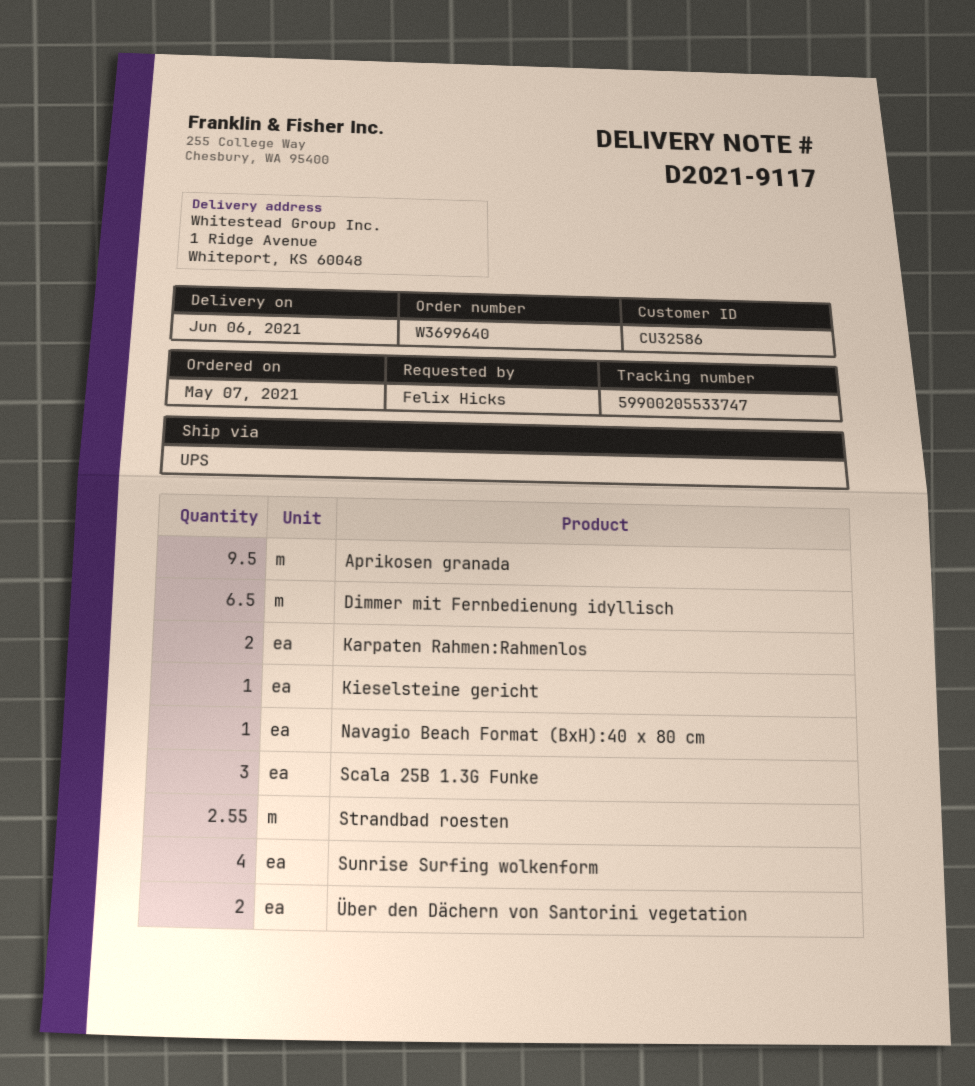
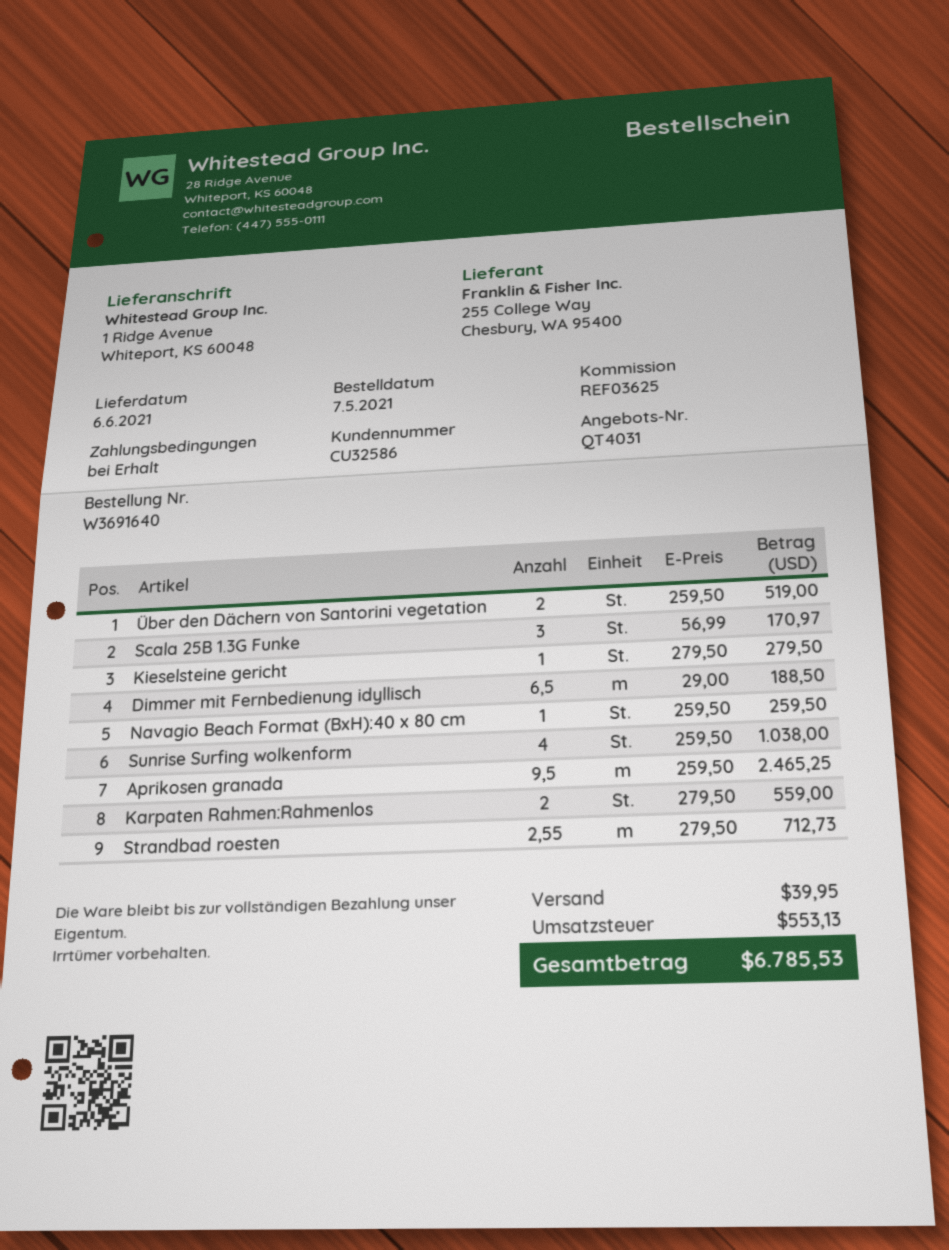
order number: W3699640 -> W3691640

